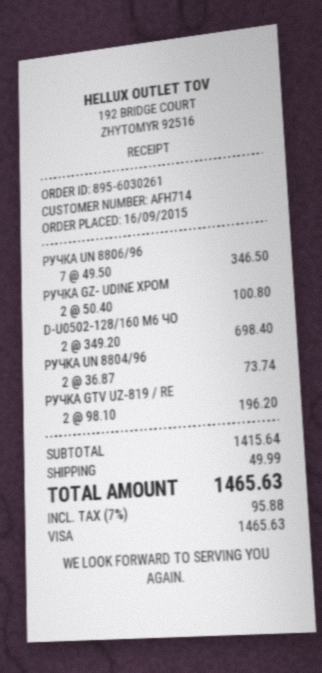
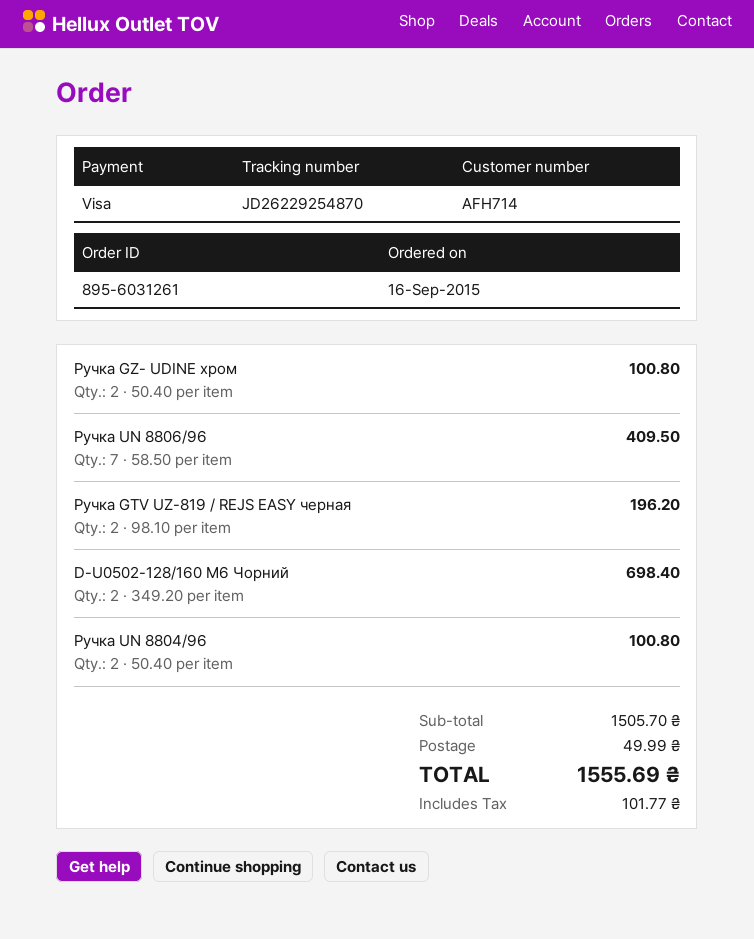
order number: 895-6030261 -> 895-6031261
РУЧКА UN 8806/96: 7 x 49.50 = 346.50 -> 7 x 58.50 = 409.50
РУЧКА UN 8804/96: 2 x 36.87 = 73.74 -> 2 x 50.40 = 100.80
subtotal: 1415.64 -> 1505.70
tax: 95.88 -> 101.77
total: 1465.63 -> 1555.69

